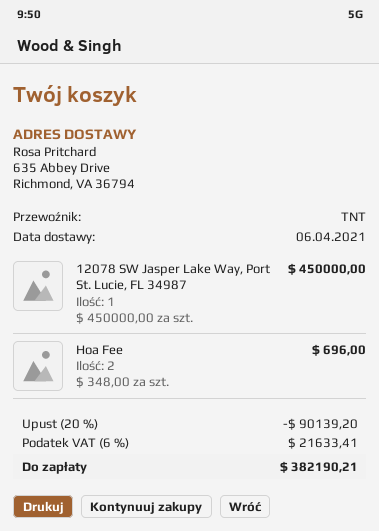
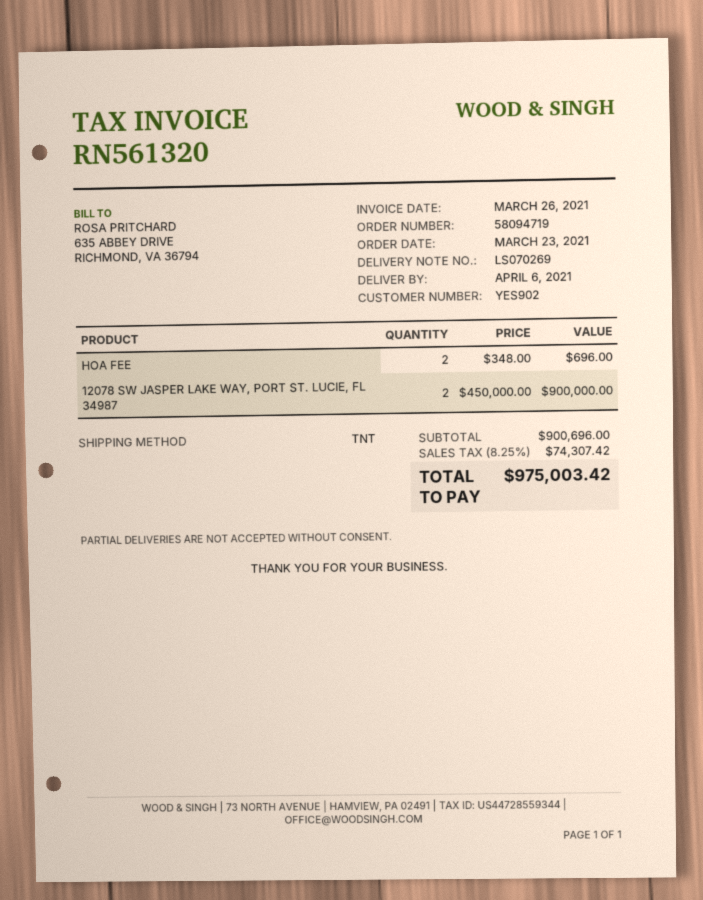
12078 SW Jasper Lake Way, Port St. Lucie, FL 34987: 1 x 450000.00 = 450000.00 -> 2 x 450000.00 = 900000.00
discount: 20% = 90139.20 -> none
tax: 6% = 21633.41 -> 8.25% = 74307.42
total: 382190.21 -> 975003.42

